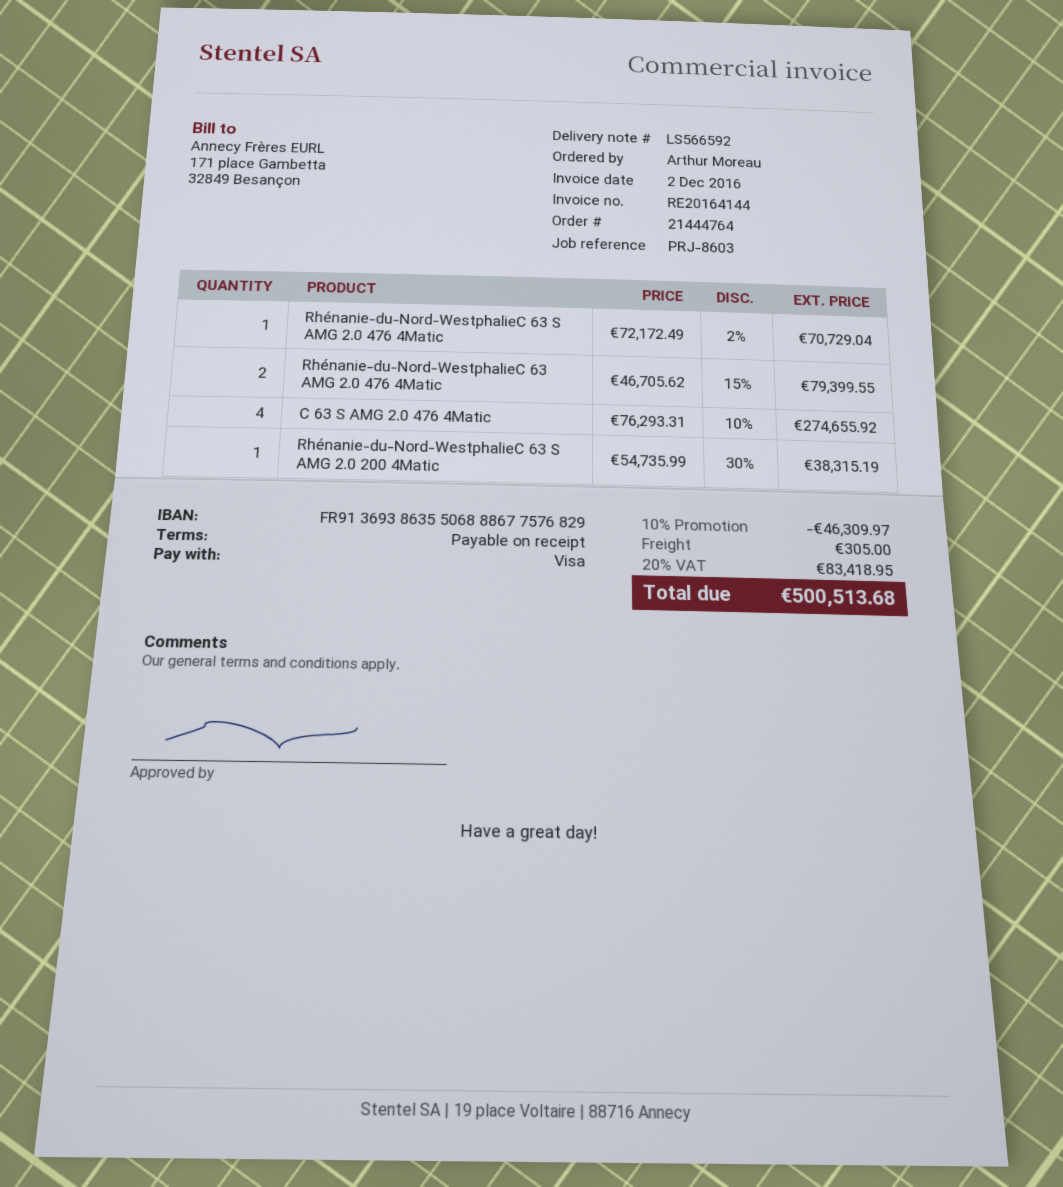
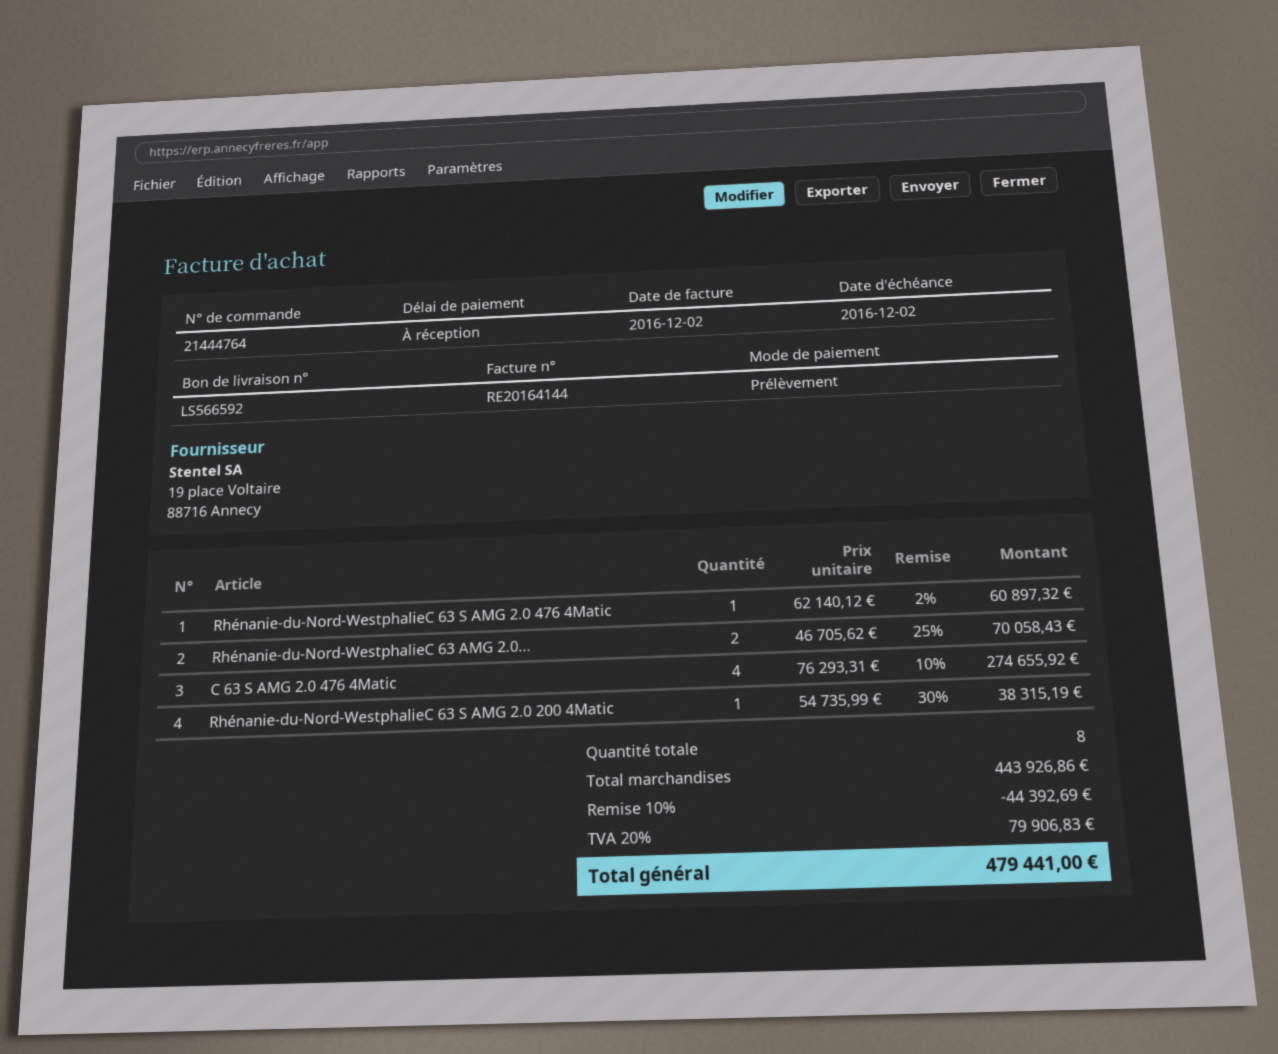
payment method: Visa -> direct debit
Rhénanie-du-Nord-WestphalieC 63 S AMG 2.0 476 4Matic: 1 x 72172.49 - 2% = 70729.04 -> 1 x 62140.12 - 2% = 60897.32
Rhénanie-du-Nord-WestphalieC 63 AMG 2.0 476 4Matic: 2 x 46705.62 - 15% = 79399.55 -> 2 x 46705.62 - 25% = 70058.43
discount: 10% = 46309.97 -> 10% = 44392.69
shipping: 305.00 -> none
tax: 20% = 83418.95 -> 20% = 79906.83
total: 500513.68 -> 479441.00

